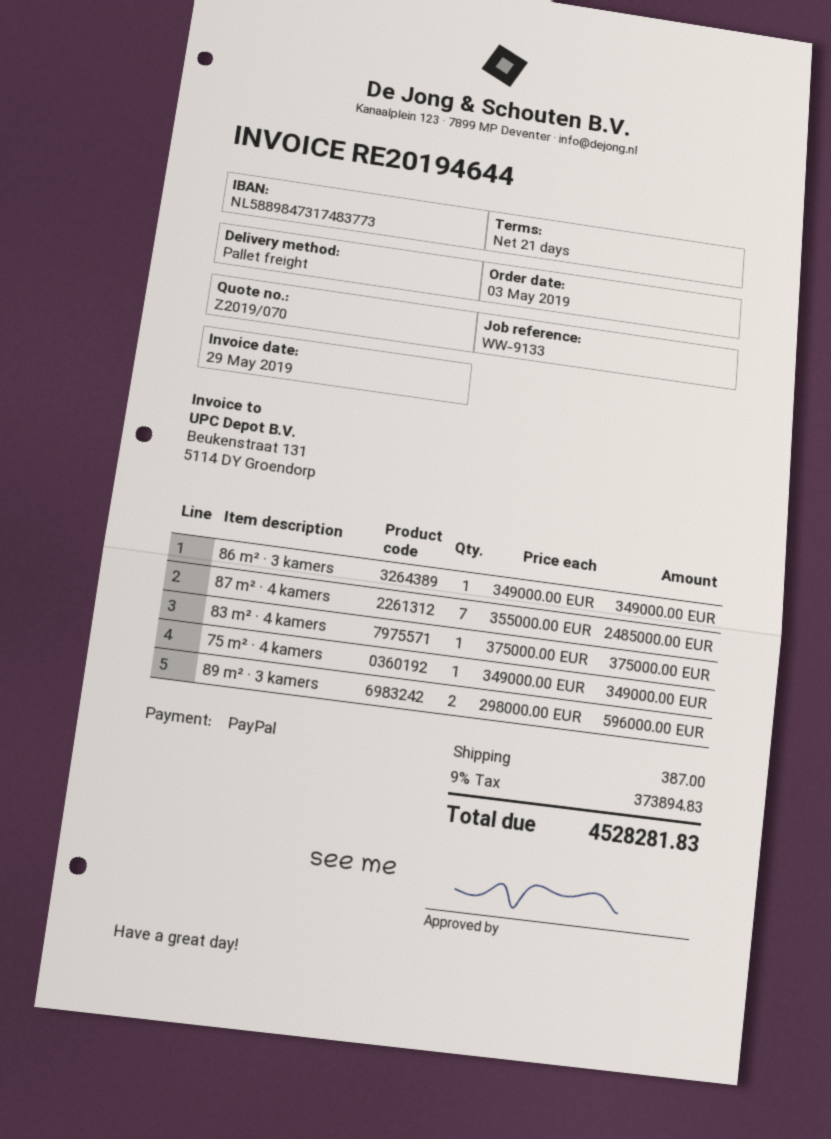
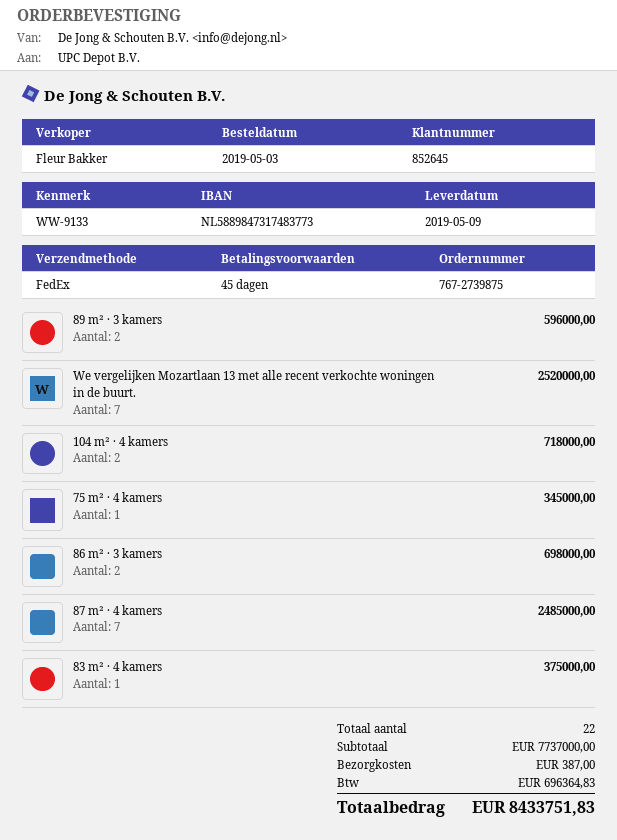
payment terms: 21 days -> 45 days
shipping method: pallet freight -> FedEx
86 m² · 3 kamers: 1 for 349000.00 -> 2 for 698000.00
75 m² · 4 kamers: 1 for 349000.00 -> 1 for 345000.00
We vergelijken Mozartlaan 13 met alle recent verkochte woningen in de buurt.: none -> 7 for 2520000.00
104 m² · 4 kamers: none -> 2 for 718000.00
tax: 373894.83 -> 696364.83
total: 4528281.83 -> 8433751.83

